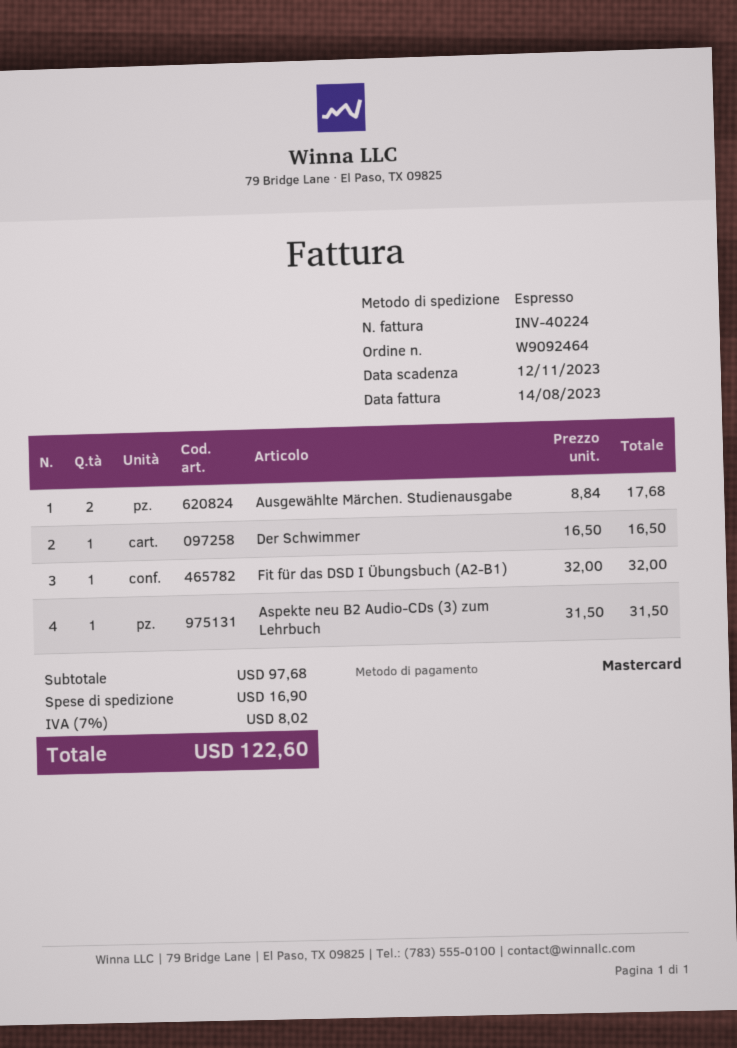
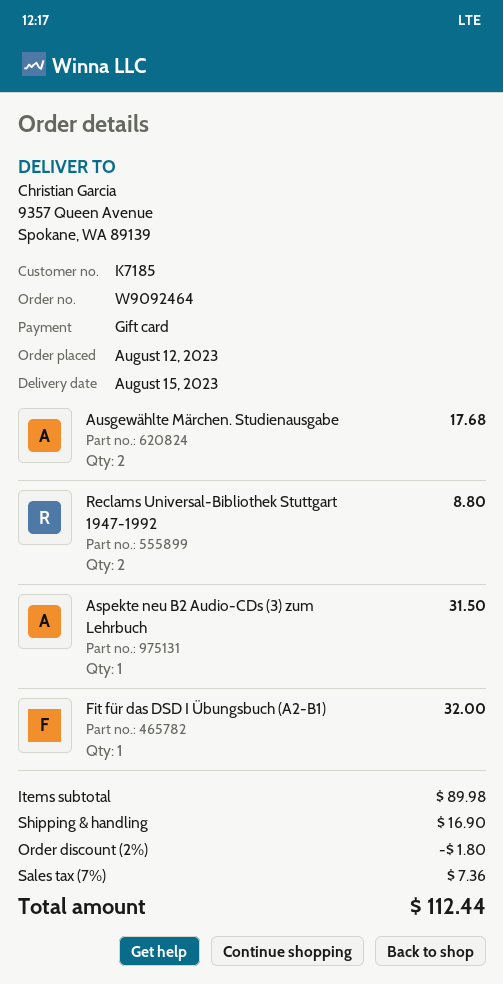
payment method: Mastercard -> gift card
Der Schwimmer: 1 for 16.50 -> none
Reclams Universal-Bibliothek Stuttgart 1947-1992: none -> 2 for 8.80
subtotal: 97.68 -> 89.98
discount: none -> 2% = 1.80
tax: 7% = 8.02 -> 7% = 7.36
total: 122.60 -> 112.44

